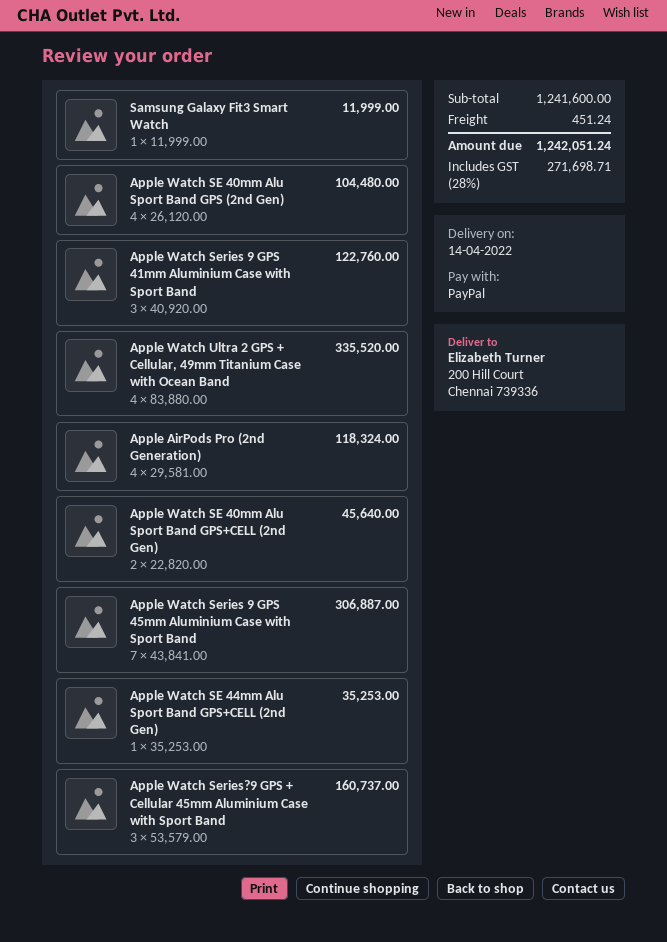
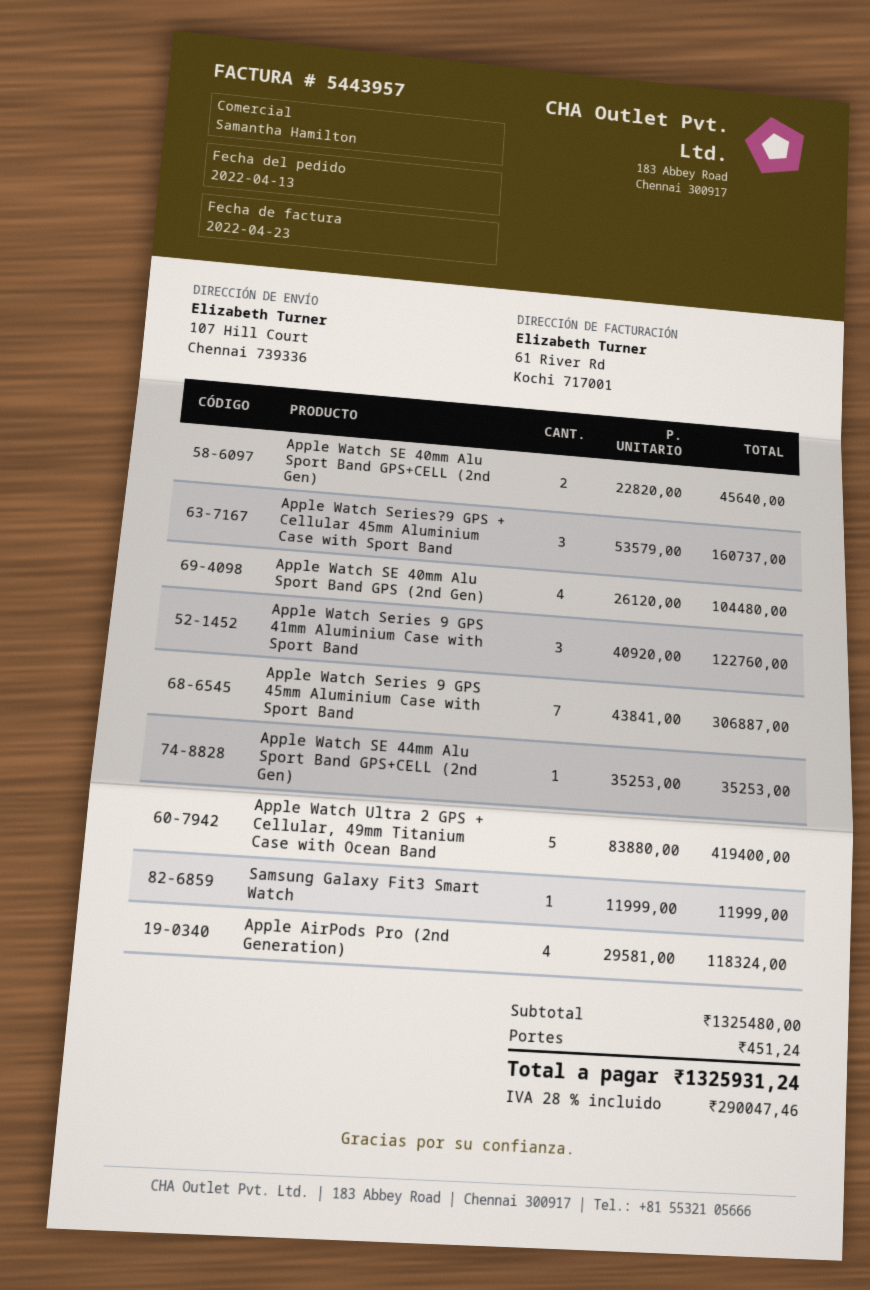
ship to: 200 Hill Court, Chennai 739336 -> 107 Hill Court, Chennai 739336
Apple Watch Ultra 2 GPS + Cellular, 49mm Titanium Case with Ocean Band: 4 x 83880.00 = 335520.00 -> 5 x 83880.00 = 419400.00
subtotal: 1241600.00 -> 1325480.00
tax: 28% = 271698.71 -> 28% = 290047.46
total: 1242051.24 -> 1325931.24

